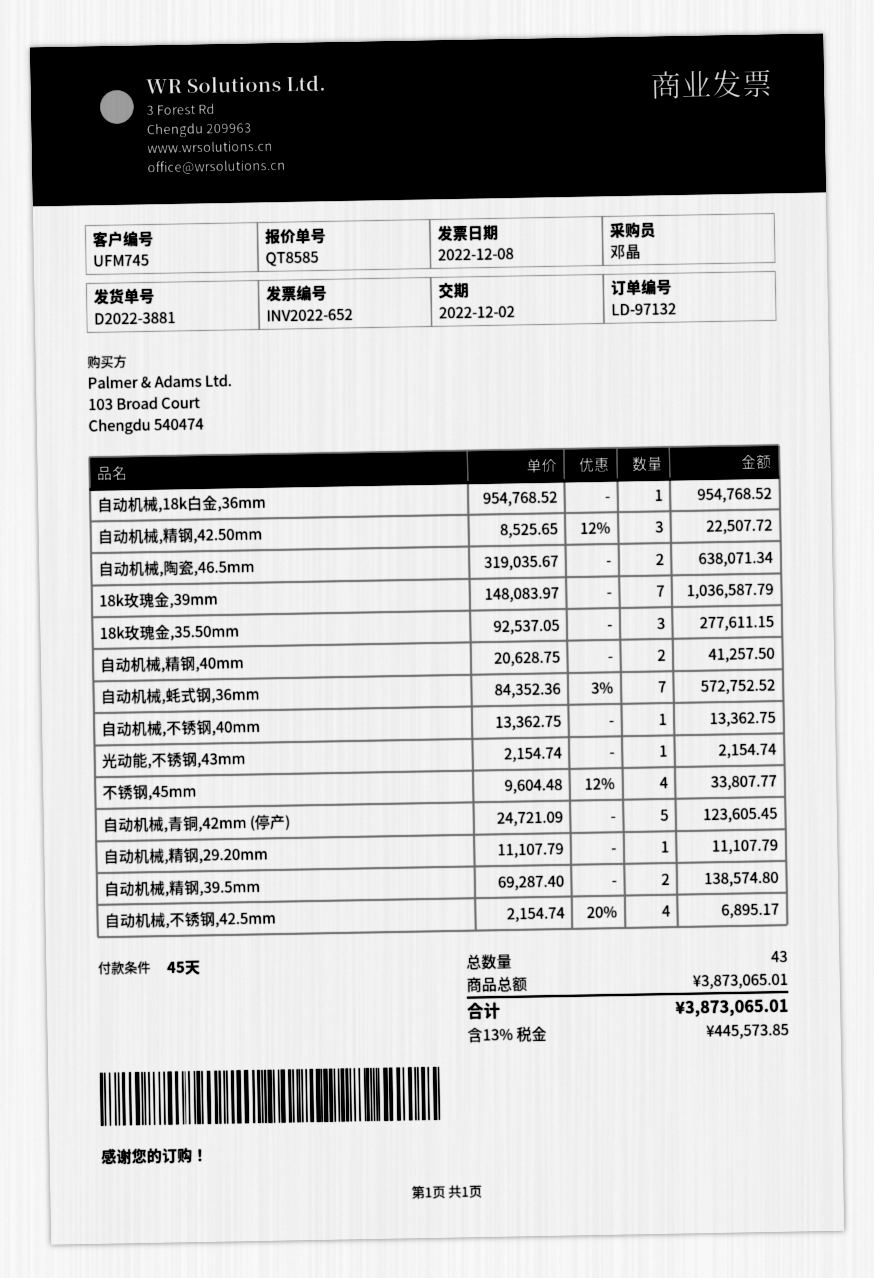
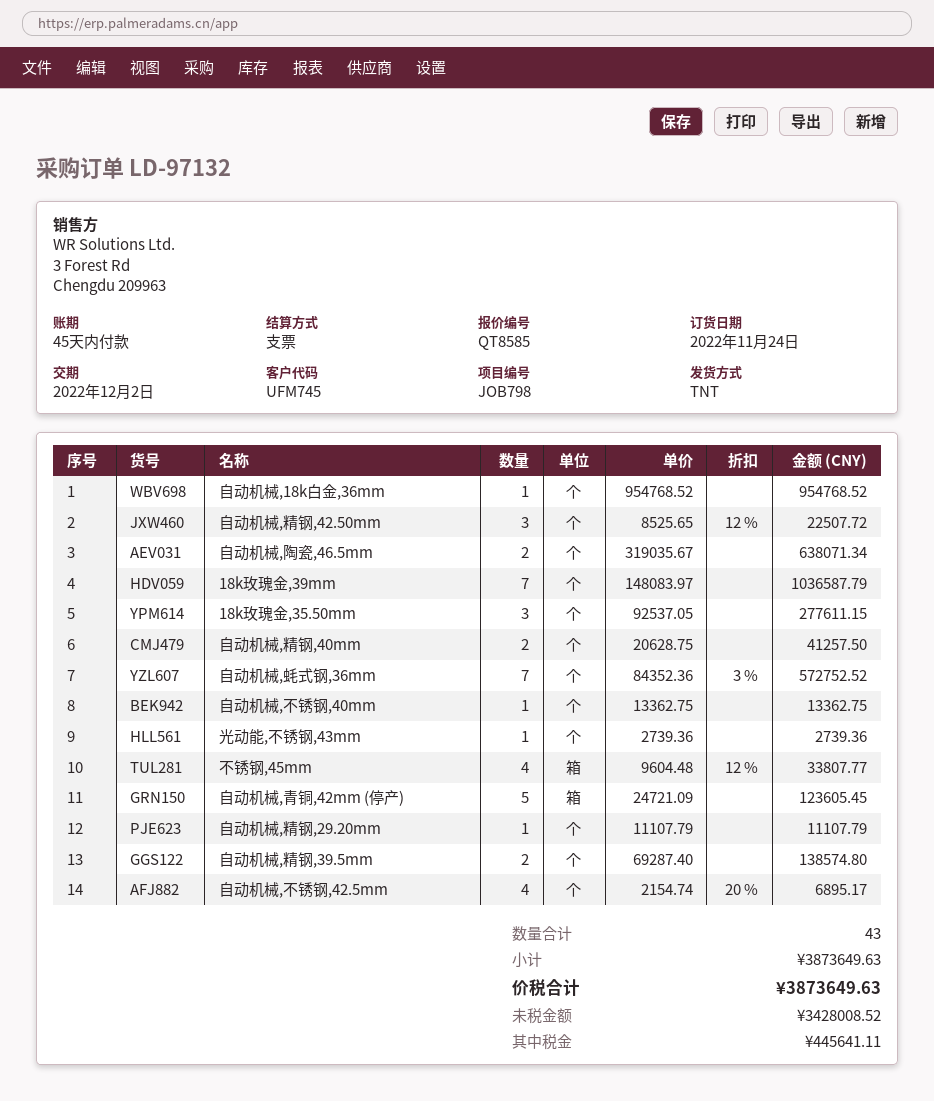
光动能,不锈钢,43mm: 1 x 2154.74 = 2154.74 -> 1 x 2739.36 = 2739.36
subtotal: 3873065.01 -> 3873649.63
tax: 445573.85 -> 445641.11
total: 3873065.01 -> 3873649.63

